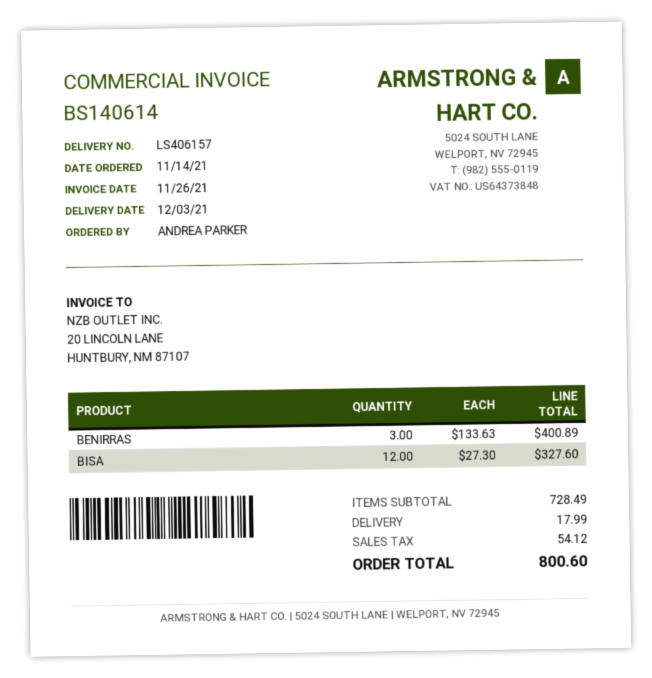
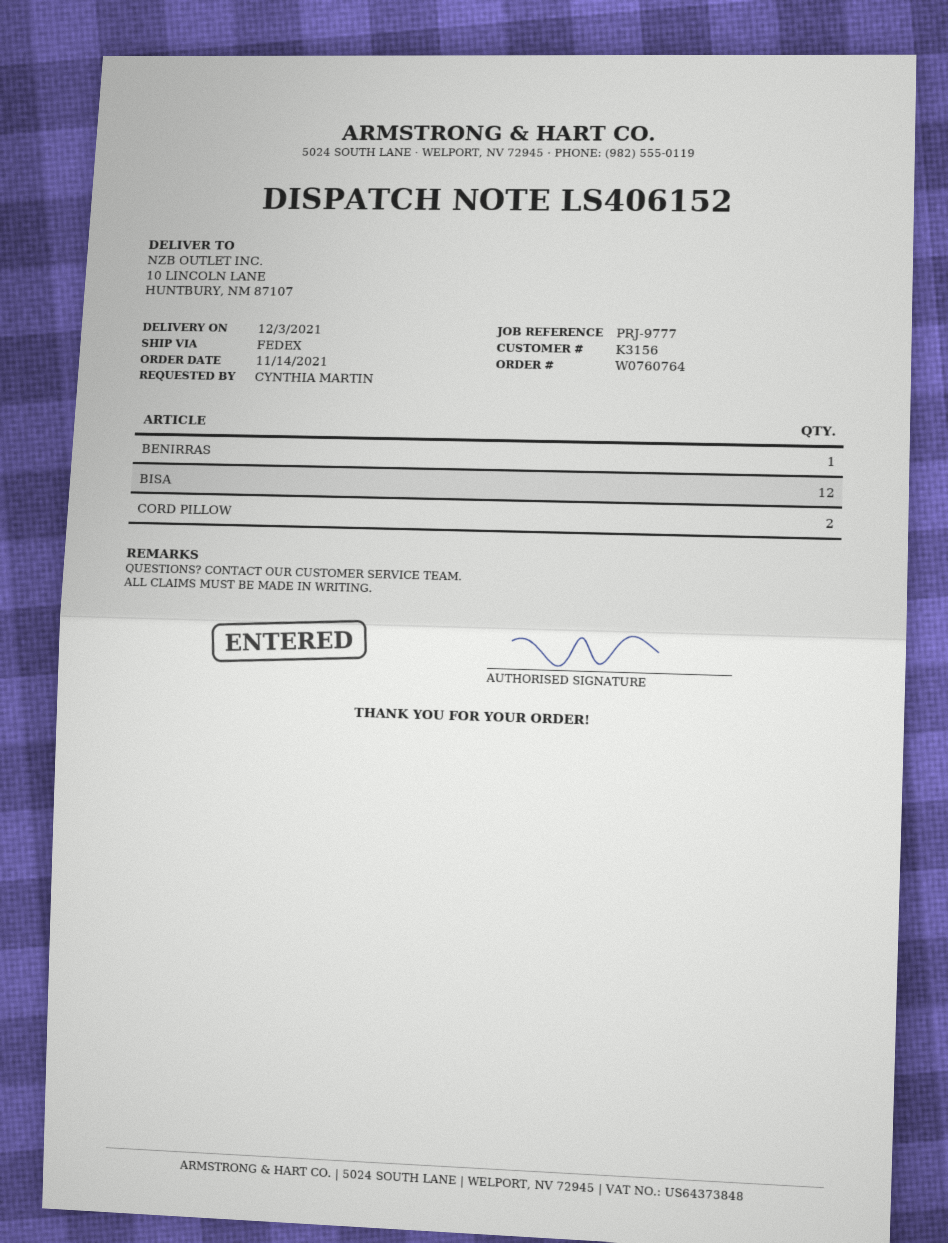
delivery note number: LS406157 -> LS406152
ordered by: ANDREA PARKER -> CYNTHIA MARTIN
BENIRRAS: 3 -> 1
CORD PILLOW: none -> 2

